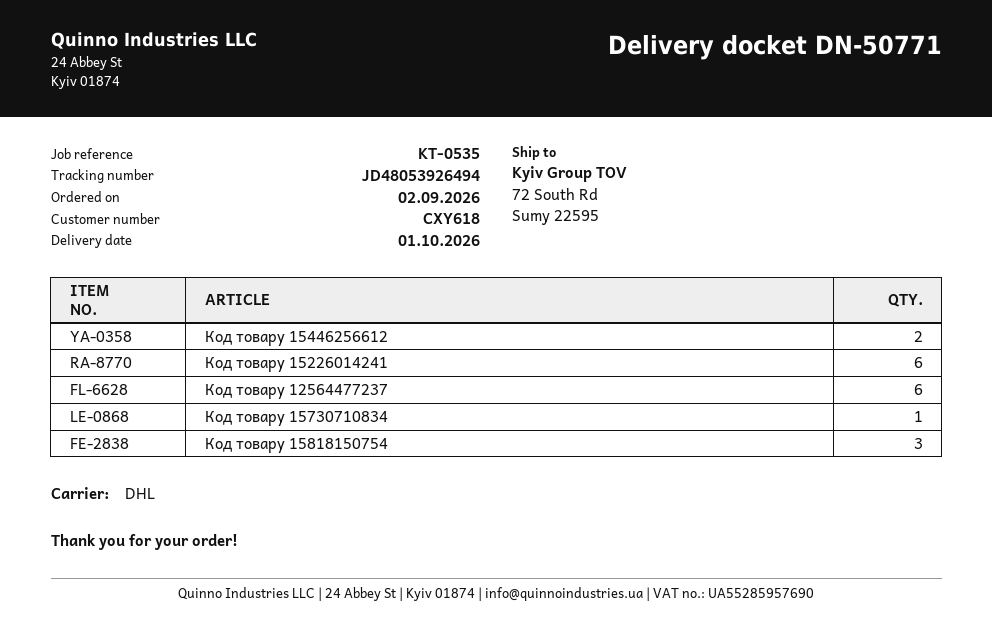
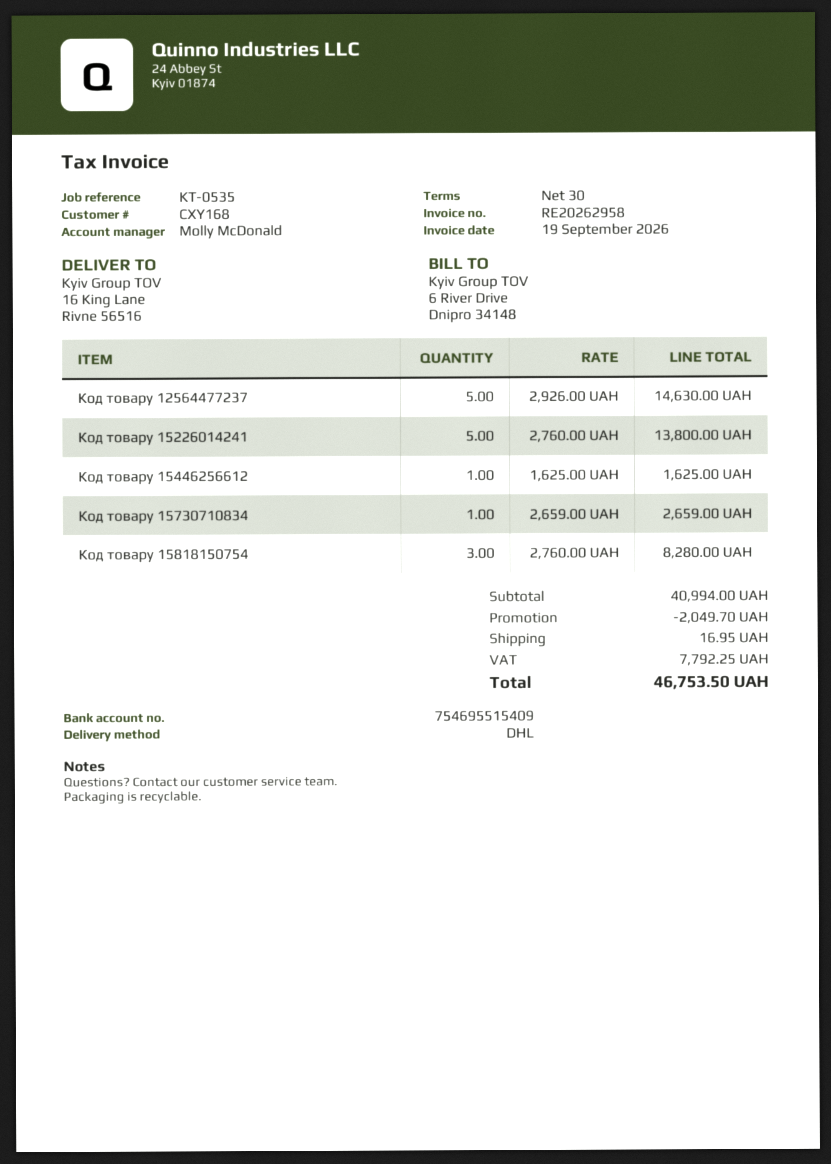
customer number: CXY618 -> CXY168
ship to: 72 South Rd, Sumy 22595 -> 16 King Lane, Rivne 56516
Код товару 15446256612: 2 -> 1
Код товару 15226014241: 6 -> 5
Код товару 12564477237: 6 -> 5

